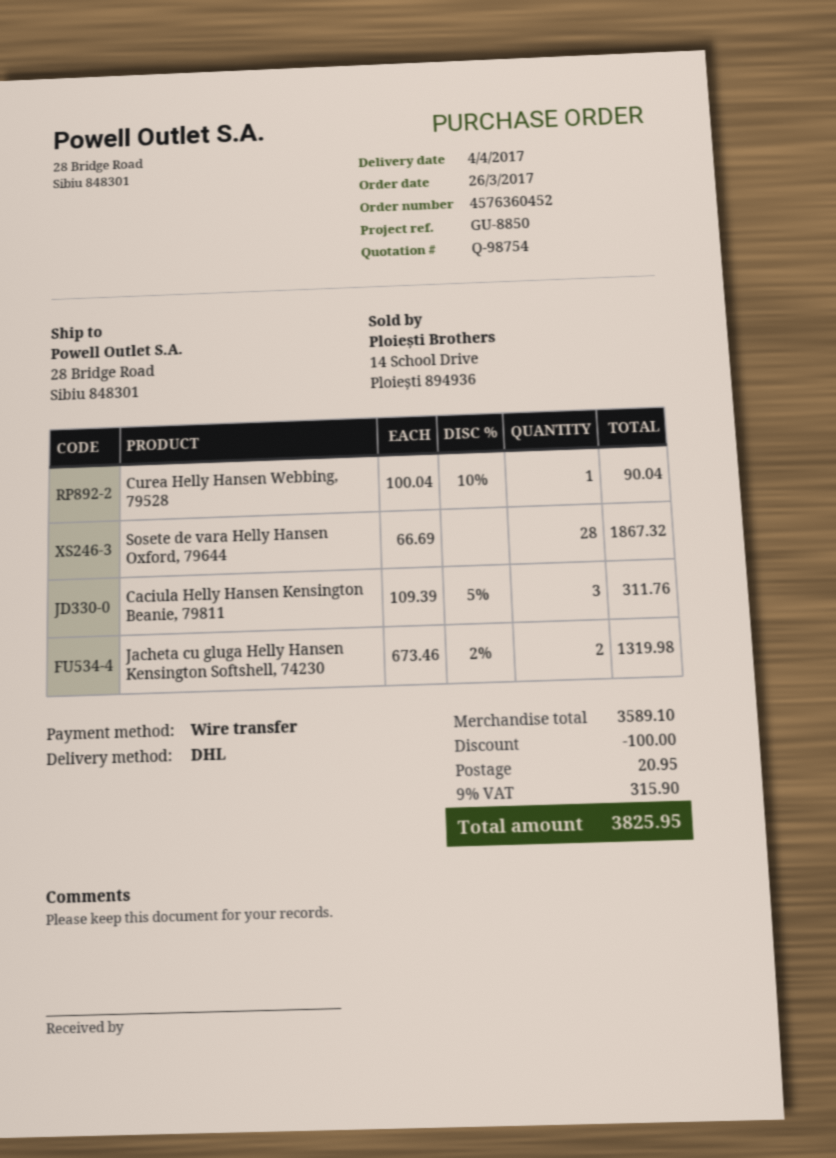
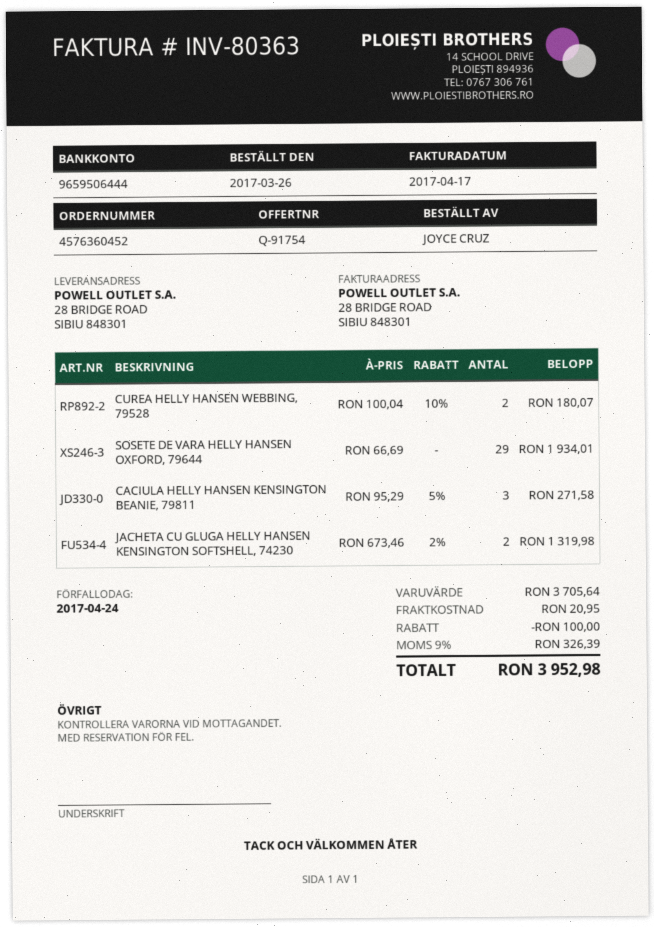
quote number: Q-98754 -> Q-91754
Curea Helly Hansen Webbing, 79528: 1 x 100.04 - 10% = 90.04 -> 2 x 100.04 - 10% = 180.07
Sosete de vara Helly Hansen Oxford, 79644: 28 x 66.69 = 1867.32 -> 29 x 66.69 = 1934.01
Caciula Helly Hansen Kensington Beanie, 79811: 3 x 109.39 - 5% = 311.76 -> 3 x 95.29 - 5% = 271.58
subtotal: 3589.10 -> 3705.64
tax: 9% = 315.90 -> 9% = 326.39
total: 3825.95 -> 3952.98

